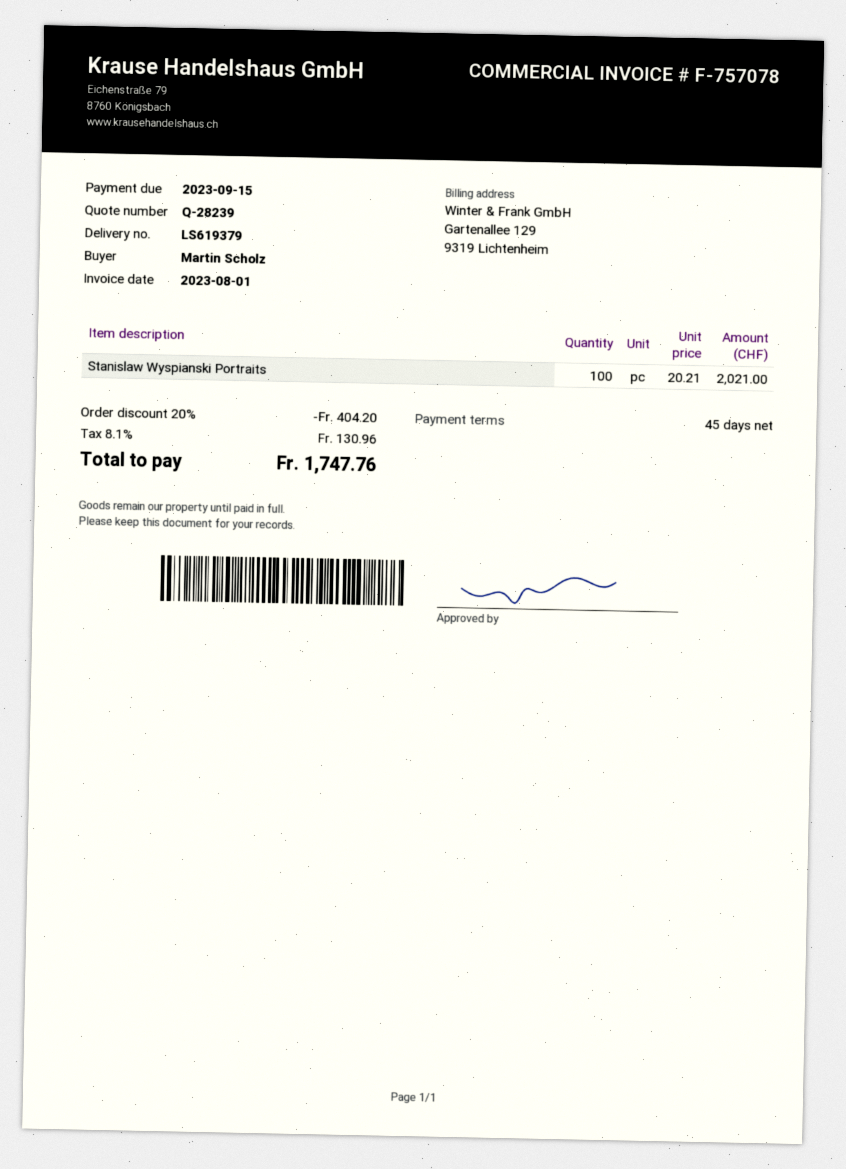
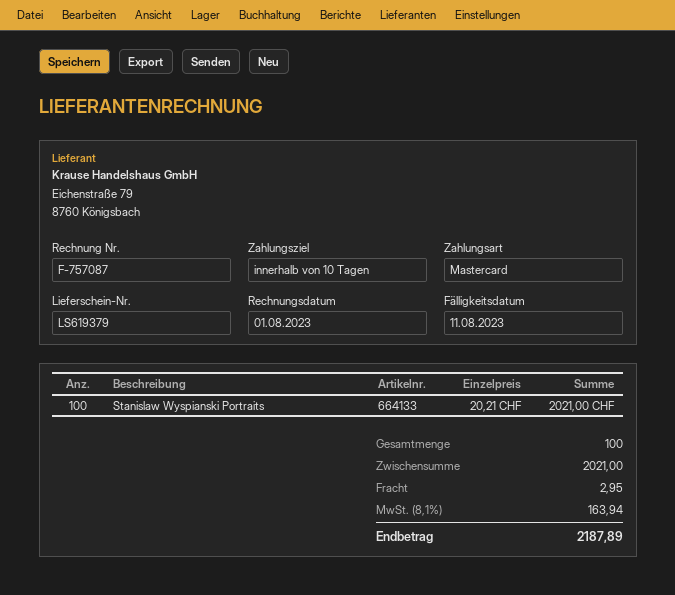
invoice number: F-757078 -> F-757087
payment terms: 45 days -> 10 days
due date: 2023-09-15 -> 2023-08-11
discount: 20% = 404.20 -> none
shipping: none -> 2.95
tax: 8.1% = 130.96 -> 8.1% = 163.94
total: 1747.76 -> 2187.89

